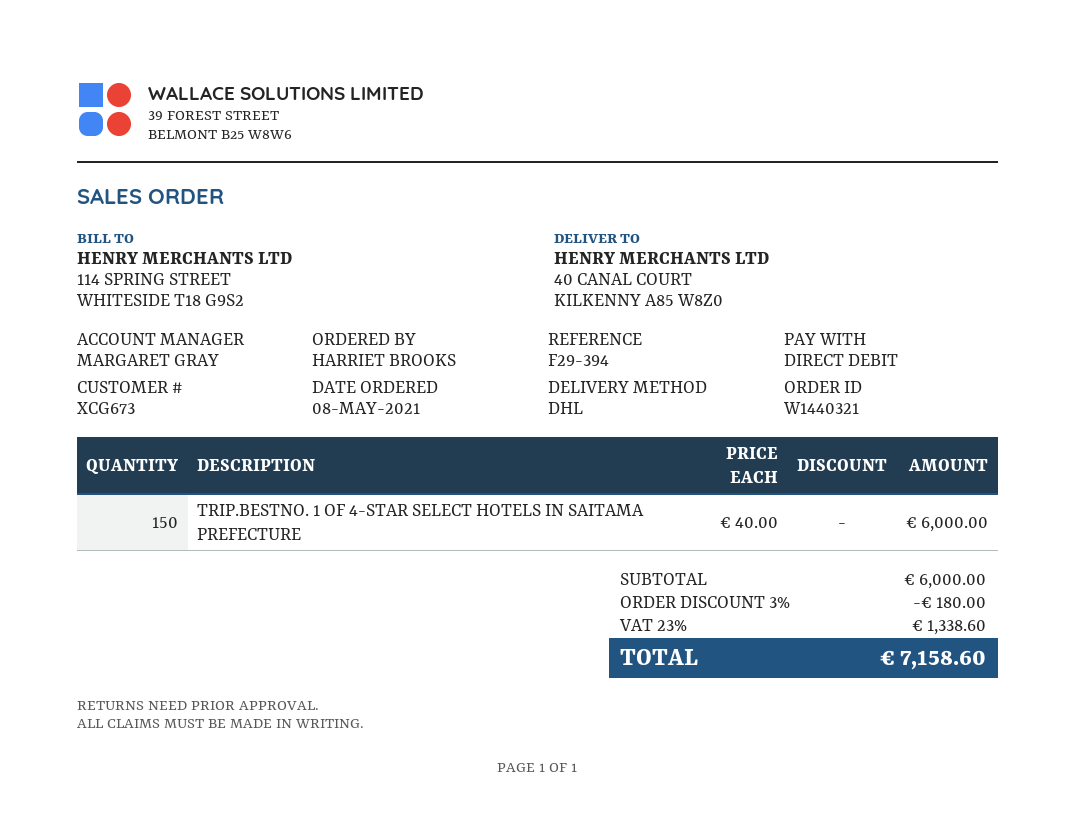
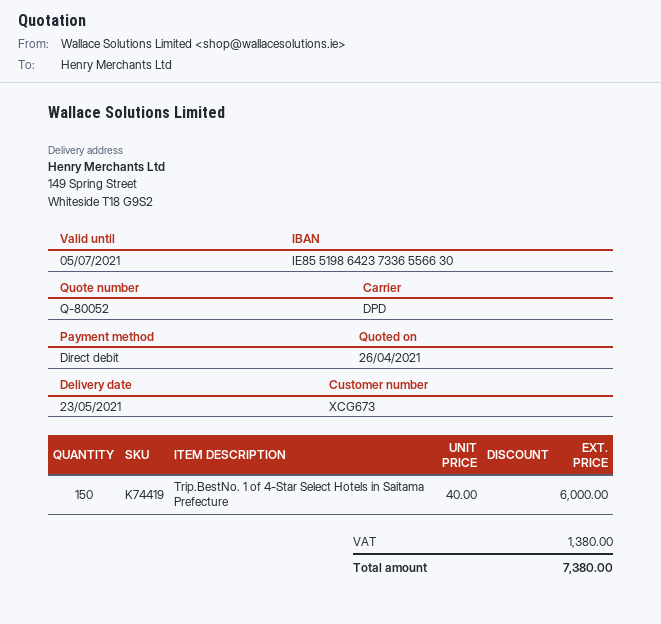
shipping method: DHL -> DPD
ship to: 40 CANAL COURT, KILKENNY A85 W8Z0 -> 149 Spring Street, Whiteside T18 G9S2
discount: 3% = 180.00 -> none
tax: 1338.60 -> 1380.00
total: 7158.60 -> 7380.00

